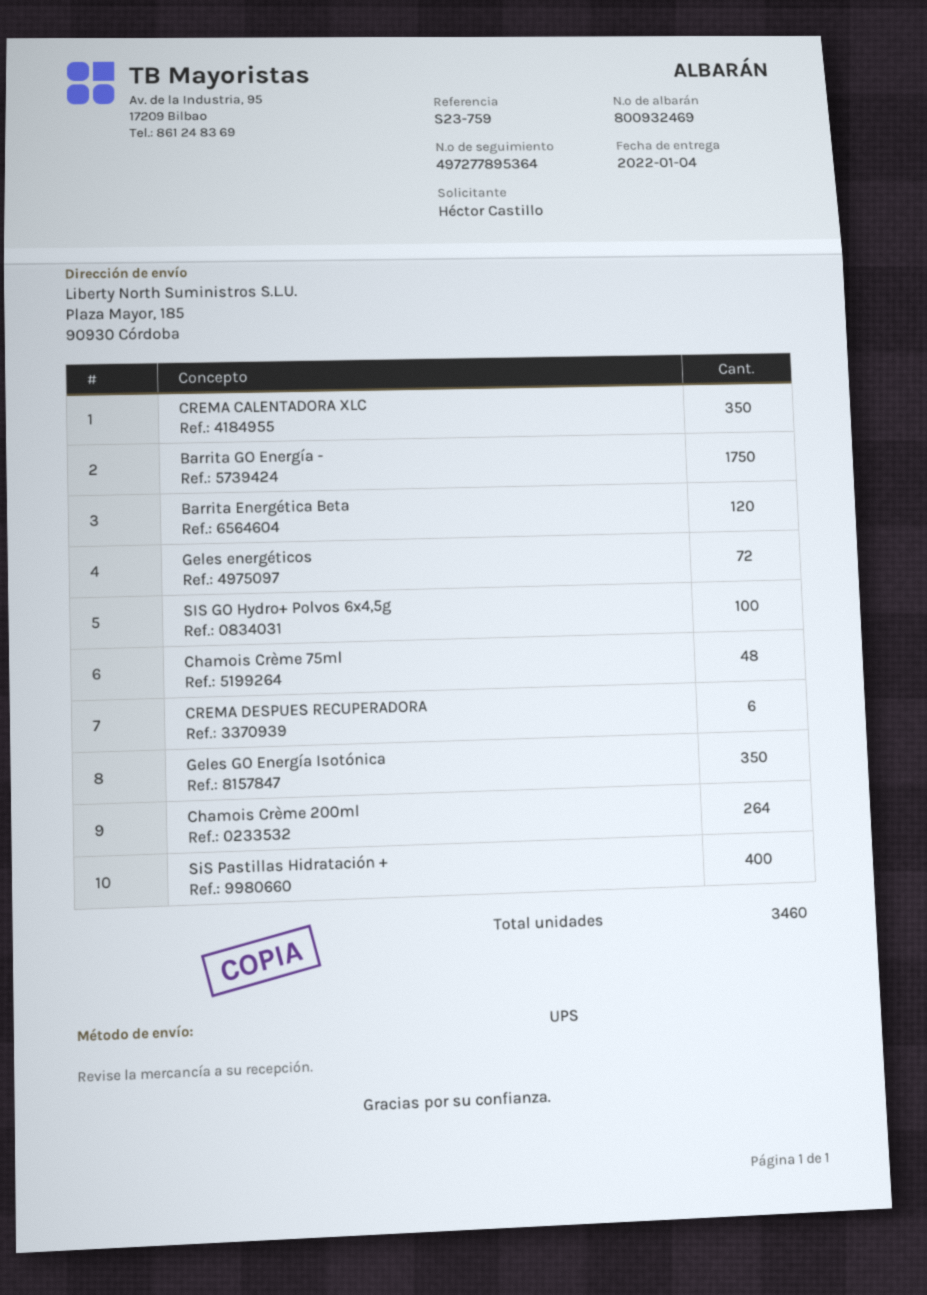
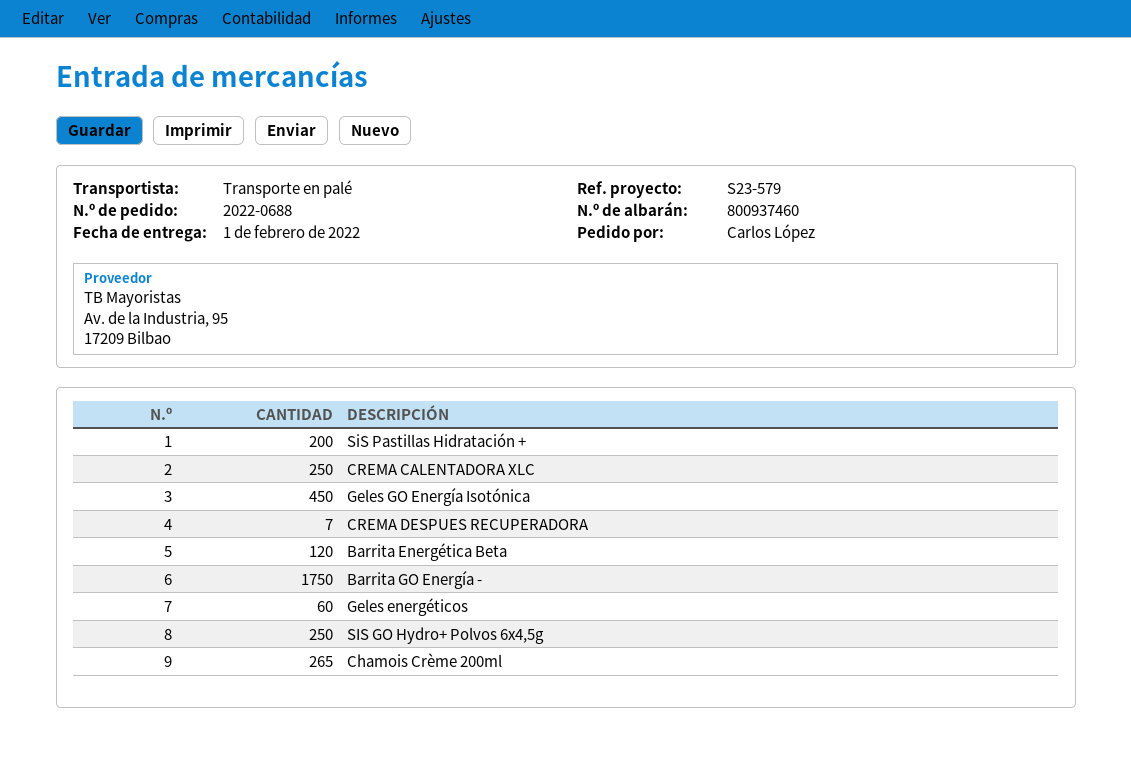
delivery note number: 800932469 -> 800937460
delivery date: 2022-01-04 -> 2022-02-01
reference: S23-759 -> S23-579
ordered by: Héctor Castillo -> Carlos López
shipping method: UPS -> pallet freight
CREMA CALENTADORA XLC: 350 -> 250
Geles energéticos: 72 -> 60
SIS GO Hydro+ Polvos 6x4,5g: 100 -> 250
Chamois Crème 75ml: 48 -> none
CREMA DESPUES RECUPERADORA: 6 -> 7
Geles GO Energía Isotónica: 350 -> 450
Chamois Crème 200ml: 264 -> 265
SiS Pastillas Hidratación +: 400 -> 200

